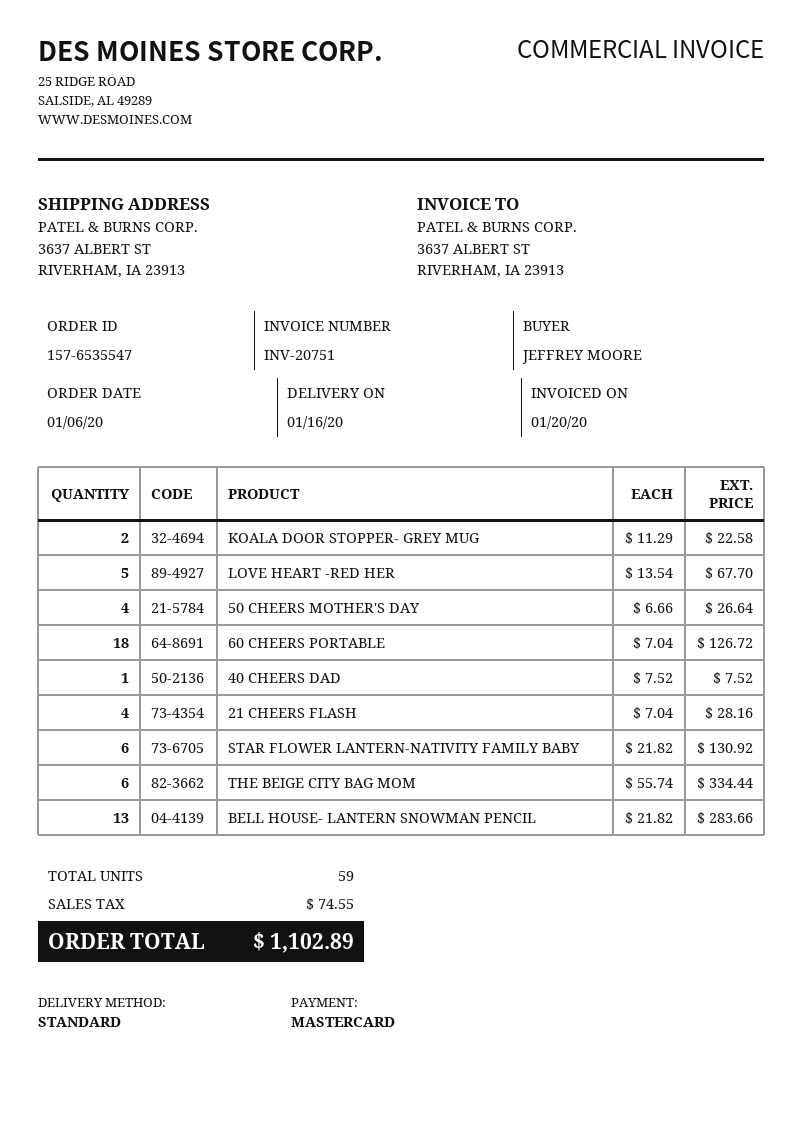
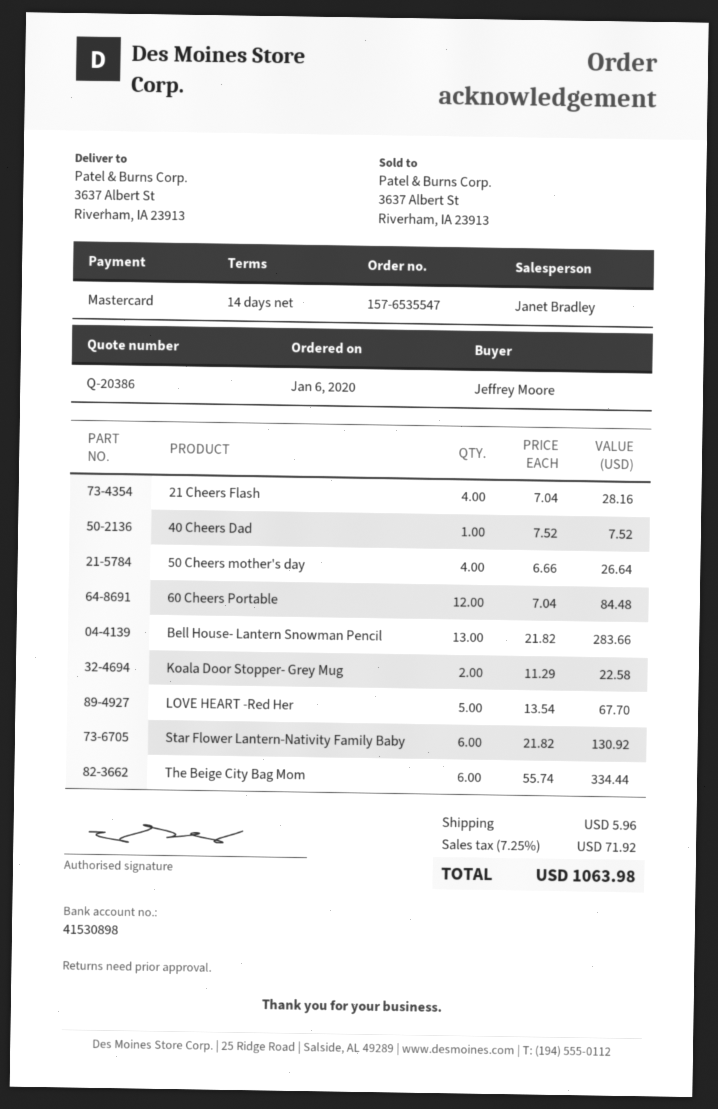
60 CHEERS PORTABLE: 18 x 7.04 = 126.72 -> 12 x 7.04 = 84.48
shipping: none -> 5.96
tax: 74.55 -> 71.92
total: 1102.89 -> 1063.98

